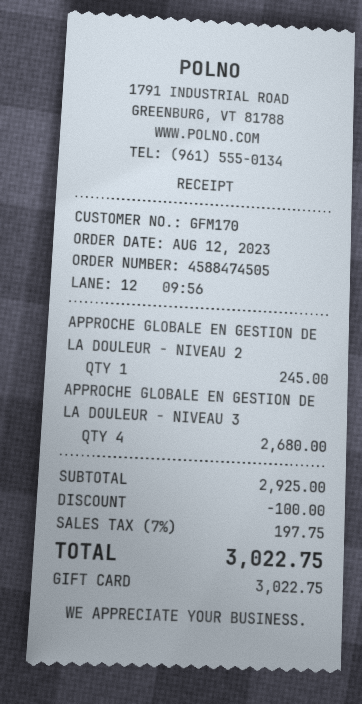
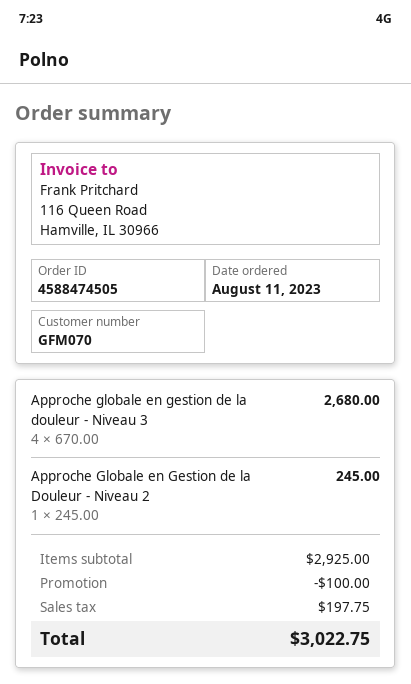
order date: 2023-08-12 -> 2023-08-11
customer number: GFM170 -> GFM070

